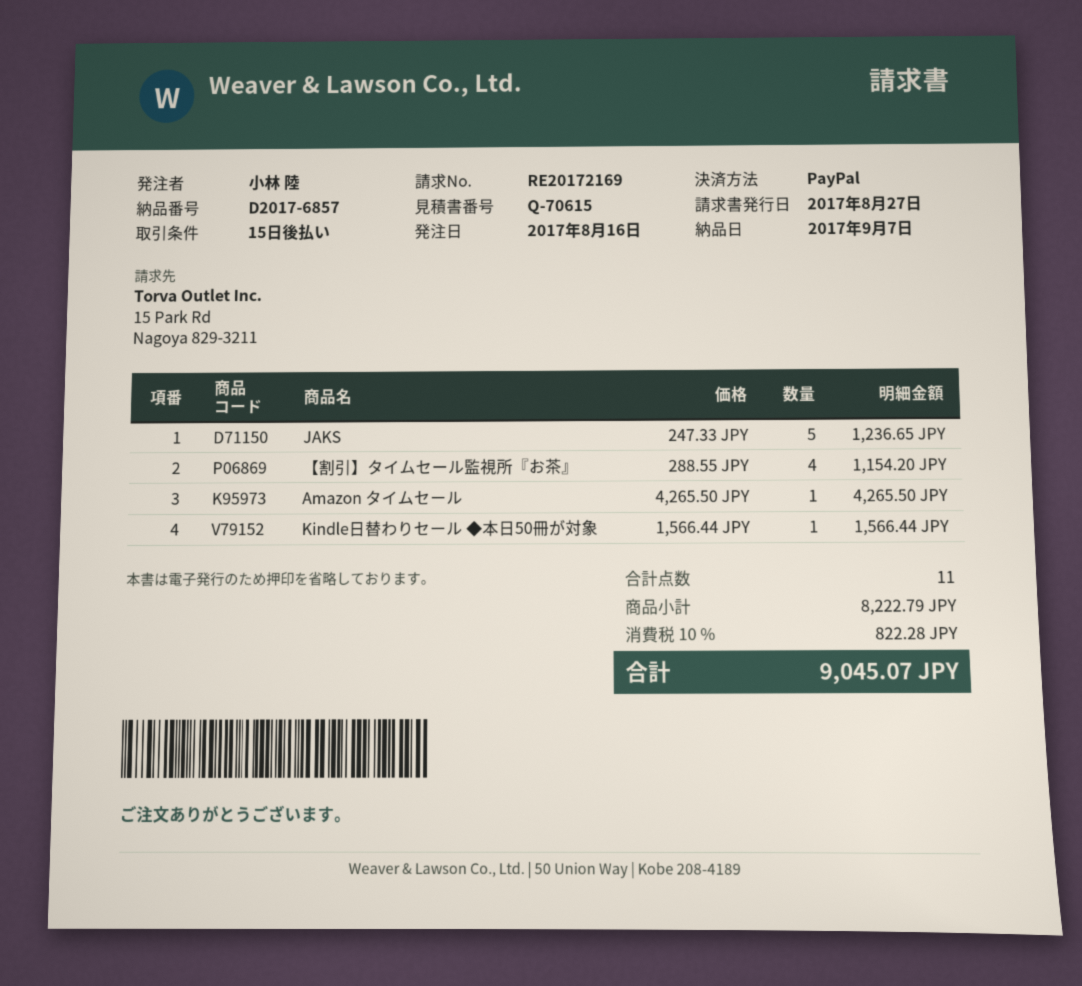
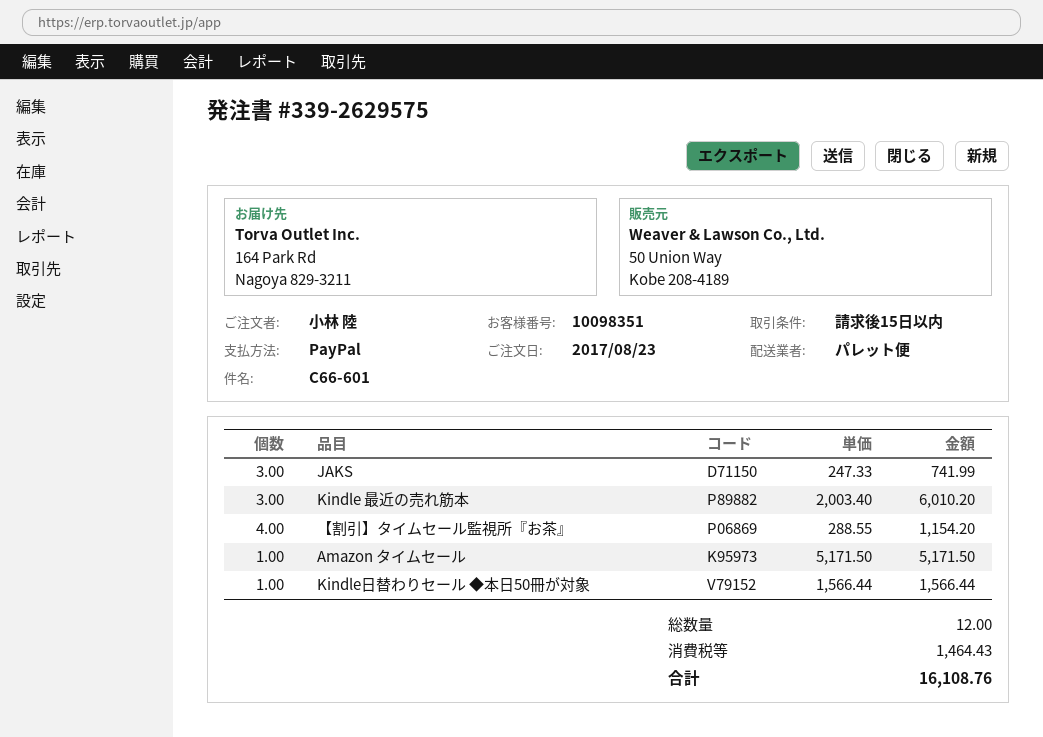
order date: 2017-08-16 -> 2017-08-23
JAKS: 5 x 247.33 = 1236.65 -> 3 x 247.33 = 741.99
Amazon タイムセール: 1 x 4265.50 = 4265.50 -> 1 x 5171.50 = 5171.50
Kindle 最近の売れ筋本: none -> 3 x 2003.40 = 6010.20
total quantity: 11 -> 12
tax: 822.28 -> 1464.43
total: 9045.07 -> 16108.76

